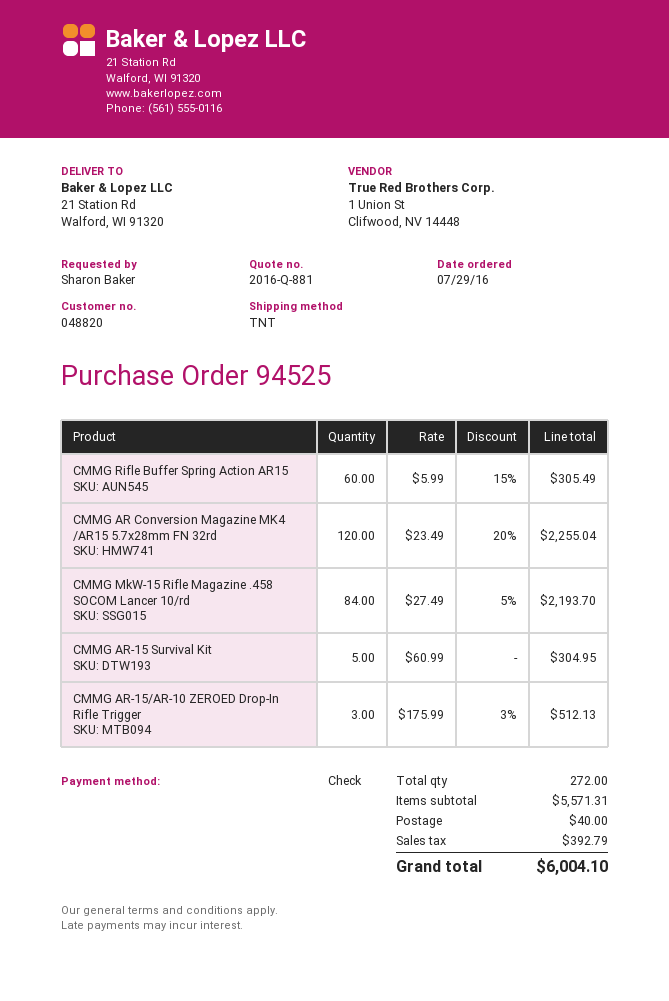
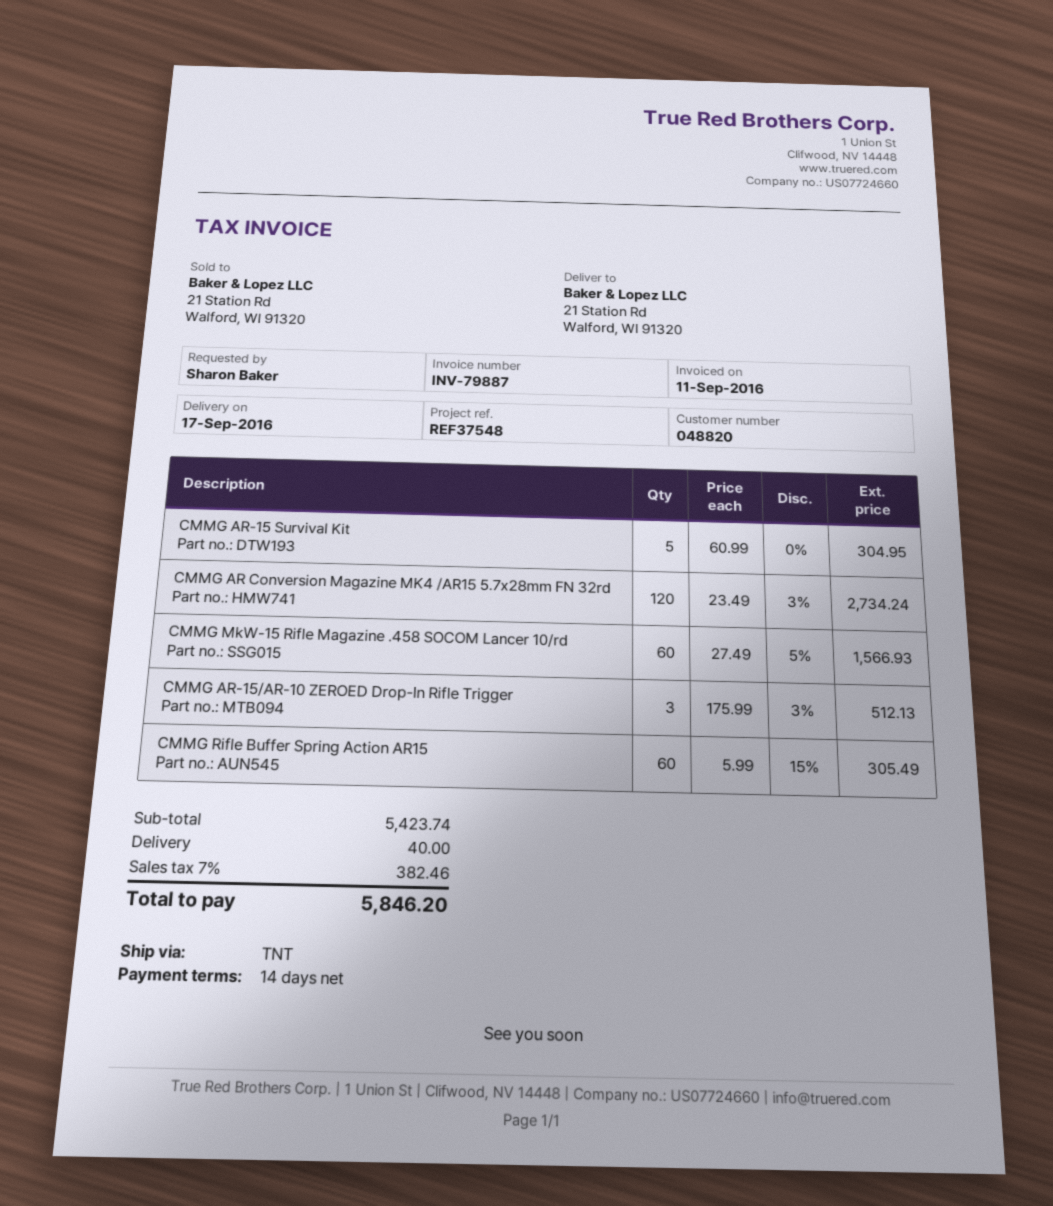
CMMG AR Conversion Magazine MK4 /AR15 5.7x28mm FN 32rd: 120 x 23.49 - 20% = 2255.04 -> 120 x 23.49 - 3% = 2734.24
CMMG MkW-15 Rifle Magazine .458 SOCOM Lancer 10/rd: 84 x 27.49 - 5% = 2193.70 -> 60 x 27.49 - 5% = 1566.93
subtotal: 5571.31 -> 5423.74
tax: 392.79 -> 382.46
total: 6004.10 -> 5846.20

